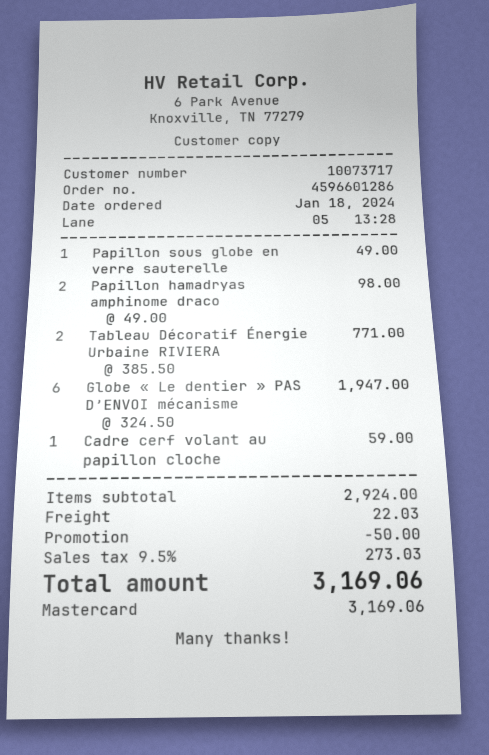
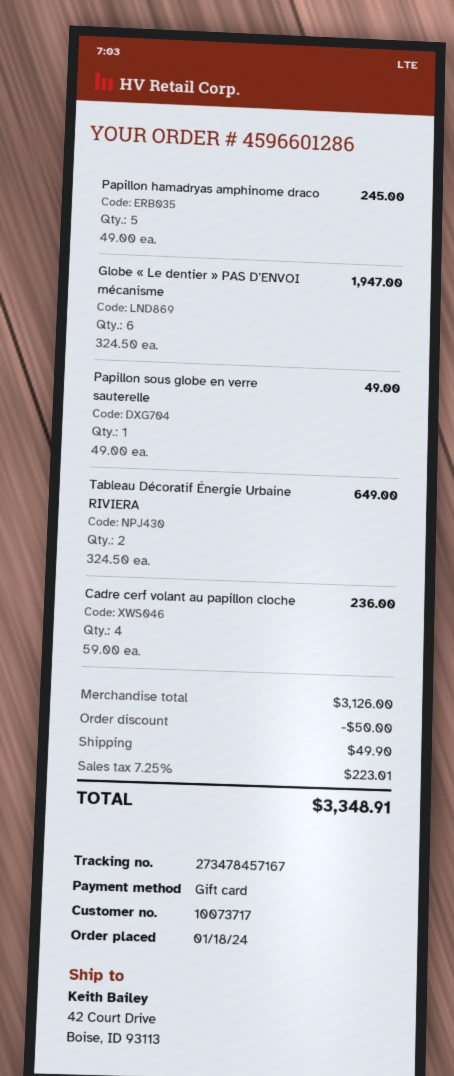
payment method: Mastercard -> gift card
Papillon hamadryas amphinome draco: 2 x 49.00 = 98.00 -> 5 x 49.00 = 245.00
Tableau Décoratif Énergie Urbaine RIVIERA: 2 x 385.50 = 771.00 -> 2 x 324.50 = 649.00
Cadre cerf volant au papillon cloche: 1 x 59.00 = 59.00 -> 4 x 59.00 = 236.00
subtotal: 2924.00 -> 3126.00
shipping: 22.03 -> 49.90
tax: 9.5% = 273.03 -> 7.25% = 223.01
total: 3169.06 -> 3348.91

